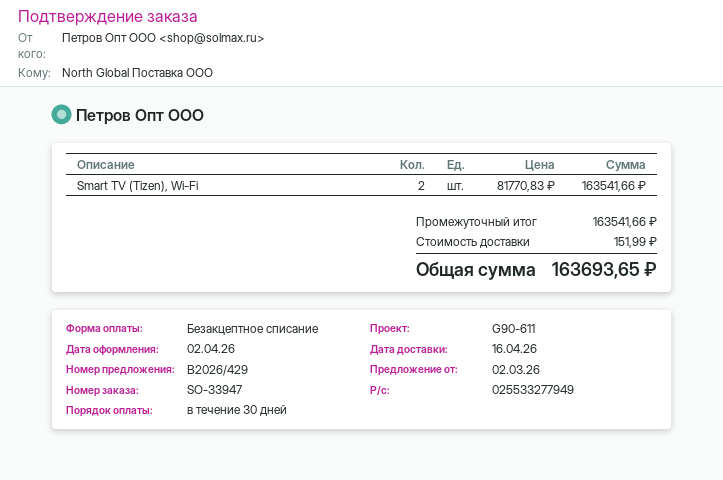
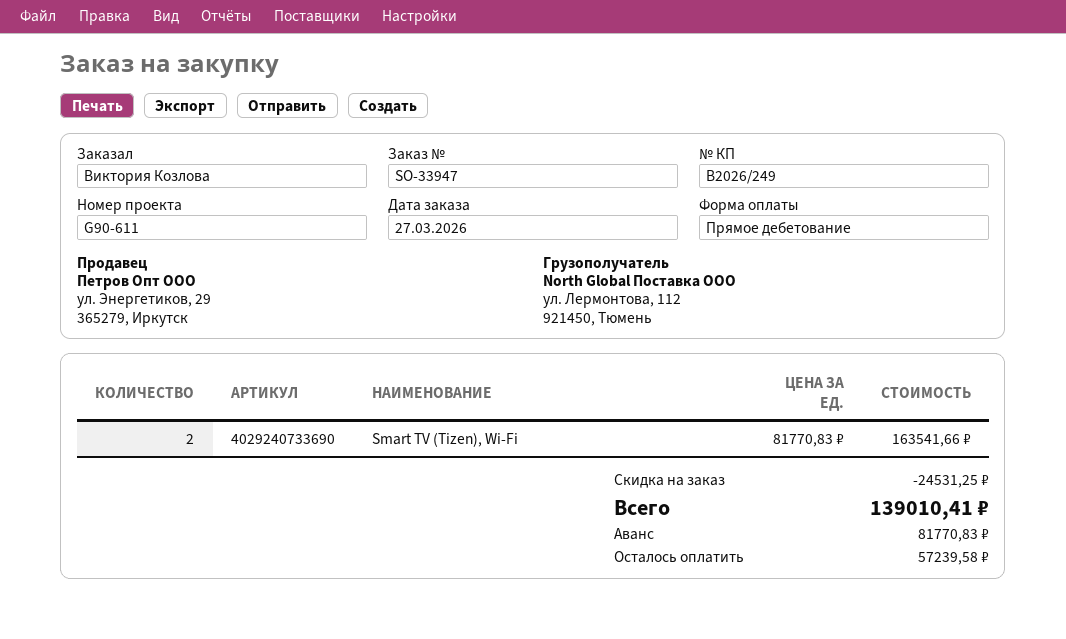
quote number: B2026/429 -> B2026/249
order date: 2026-04-02 -> 2026-03-27
discount: none -> 24531.25
shipping: 151.99 -> none
total: 163693.65 -> 139010.41

